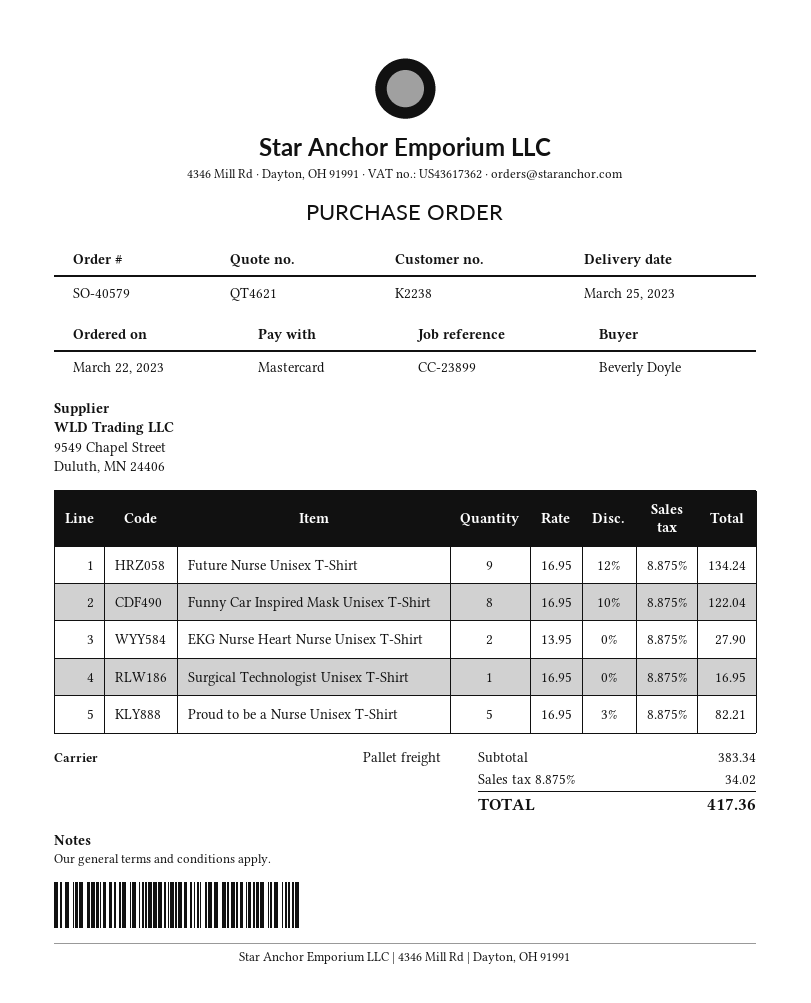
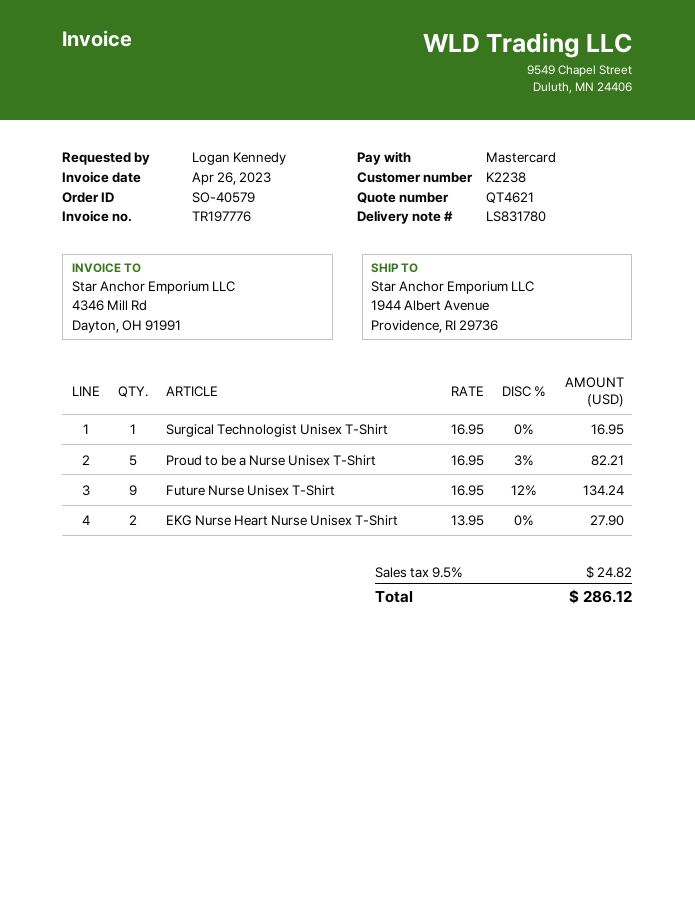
ordered by: Beverly Doyle -> Logan Kennedy
Funny Car Inspired Mask Unisex T-Shirt: 8 x 16.95 - 10% = 122.04 -> none
tax: 8.875% = 34.02 -> 9.5% = 24.82
total: 417.36 -> 286.12

